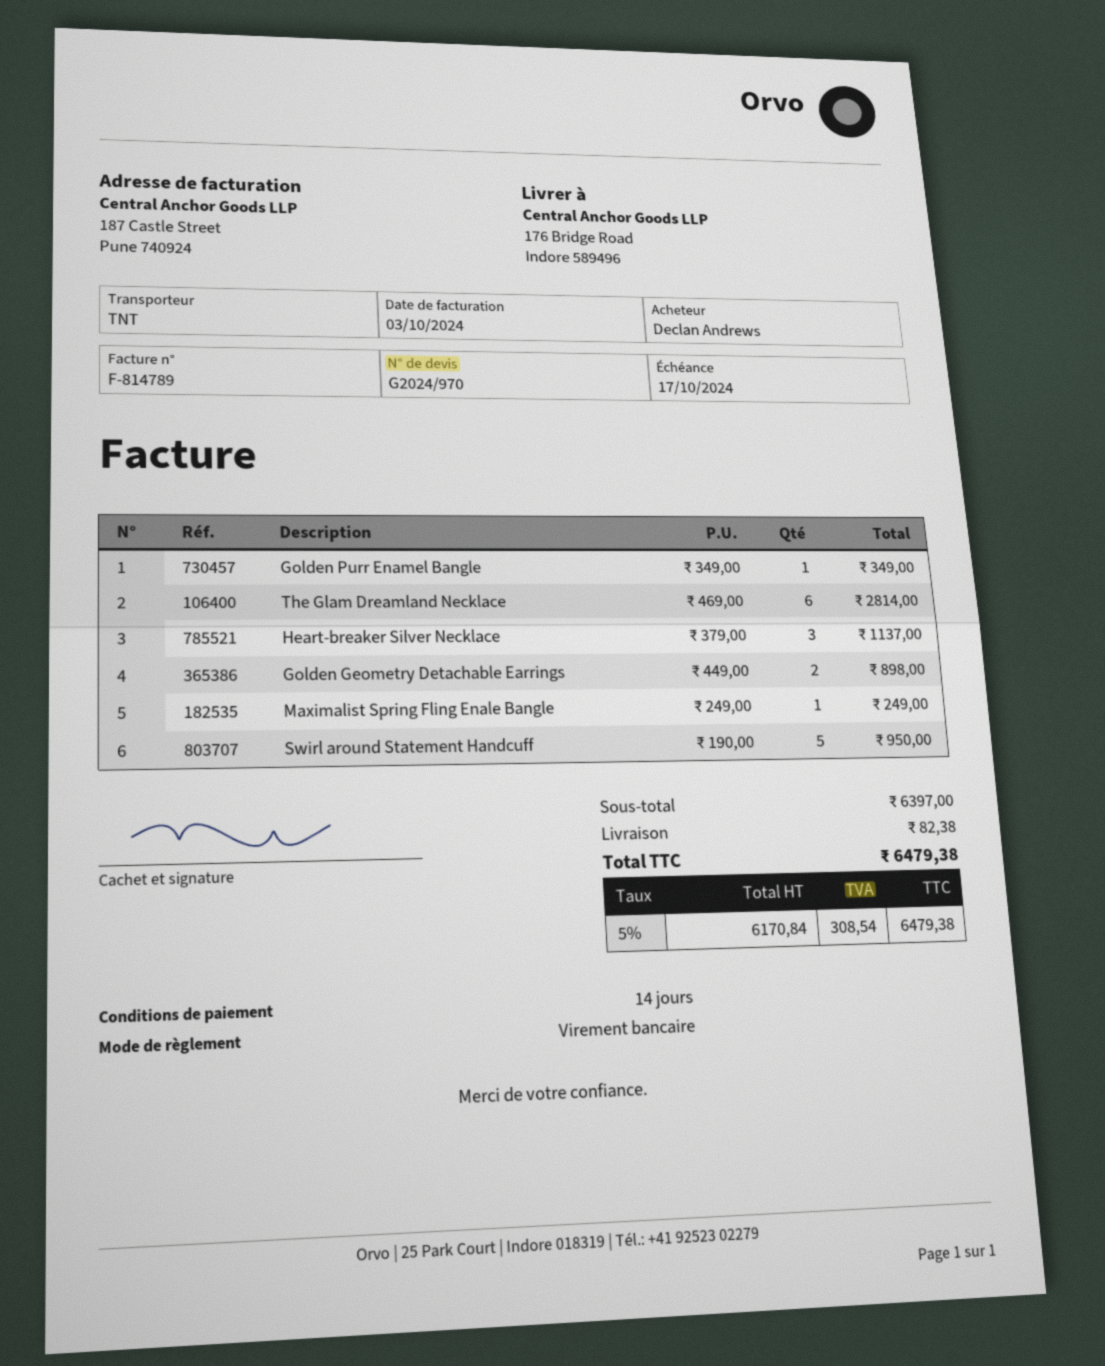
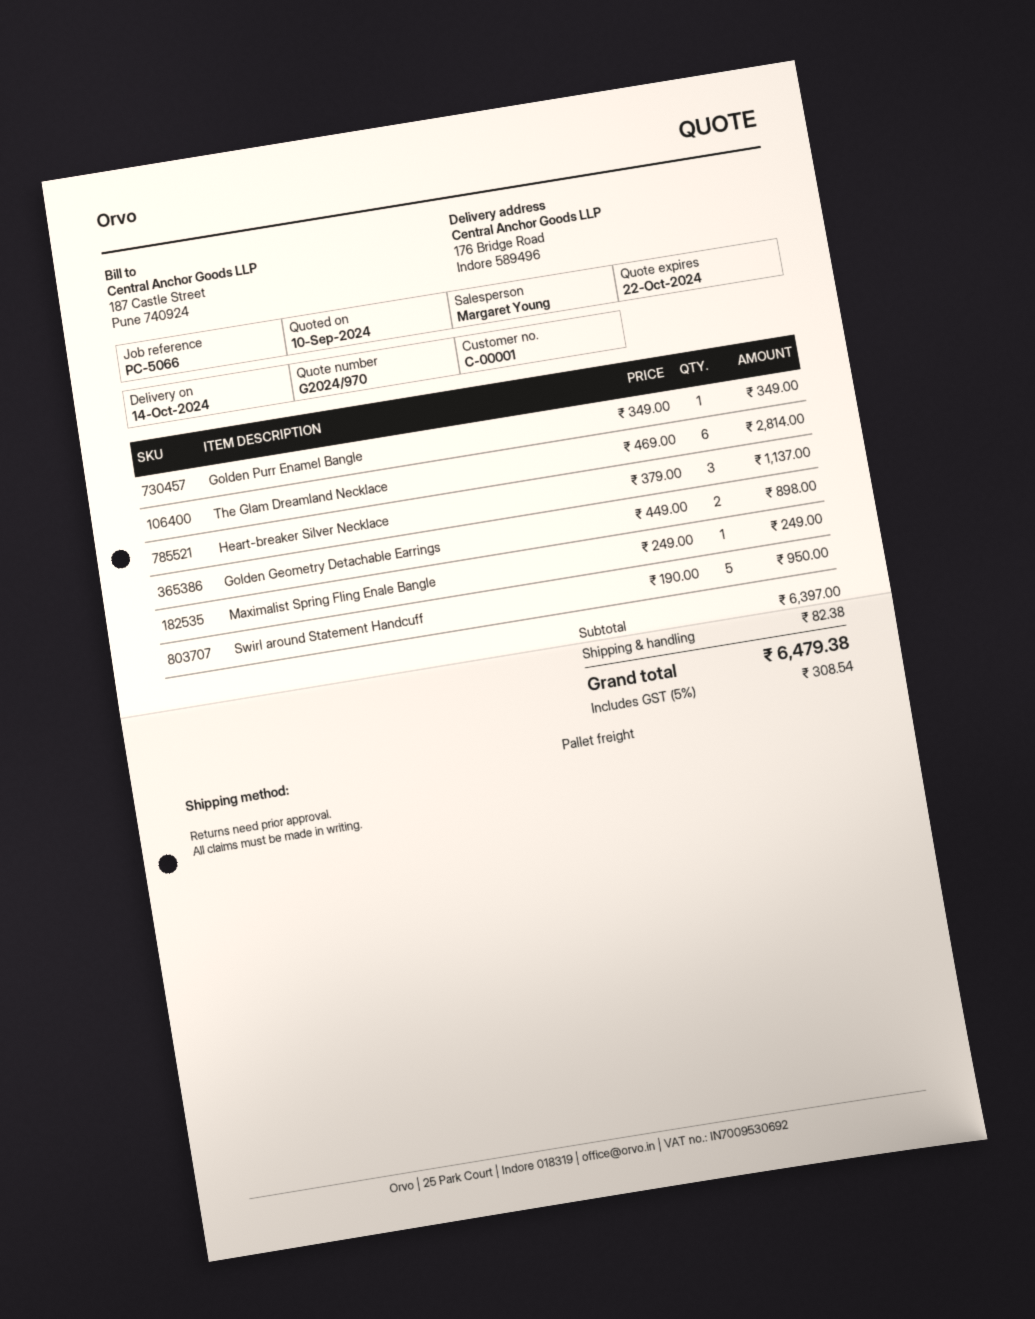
shipping method: TNT -> pallet freight

